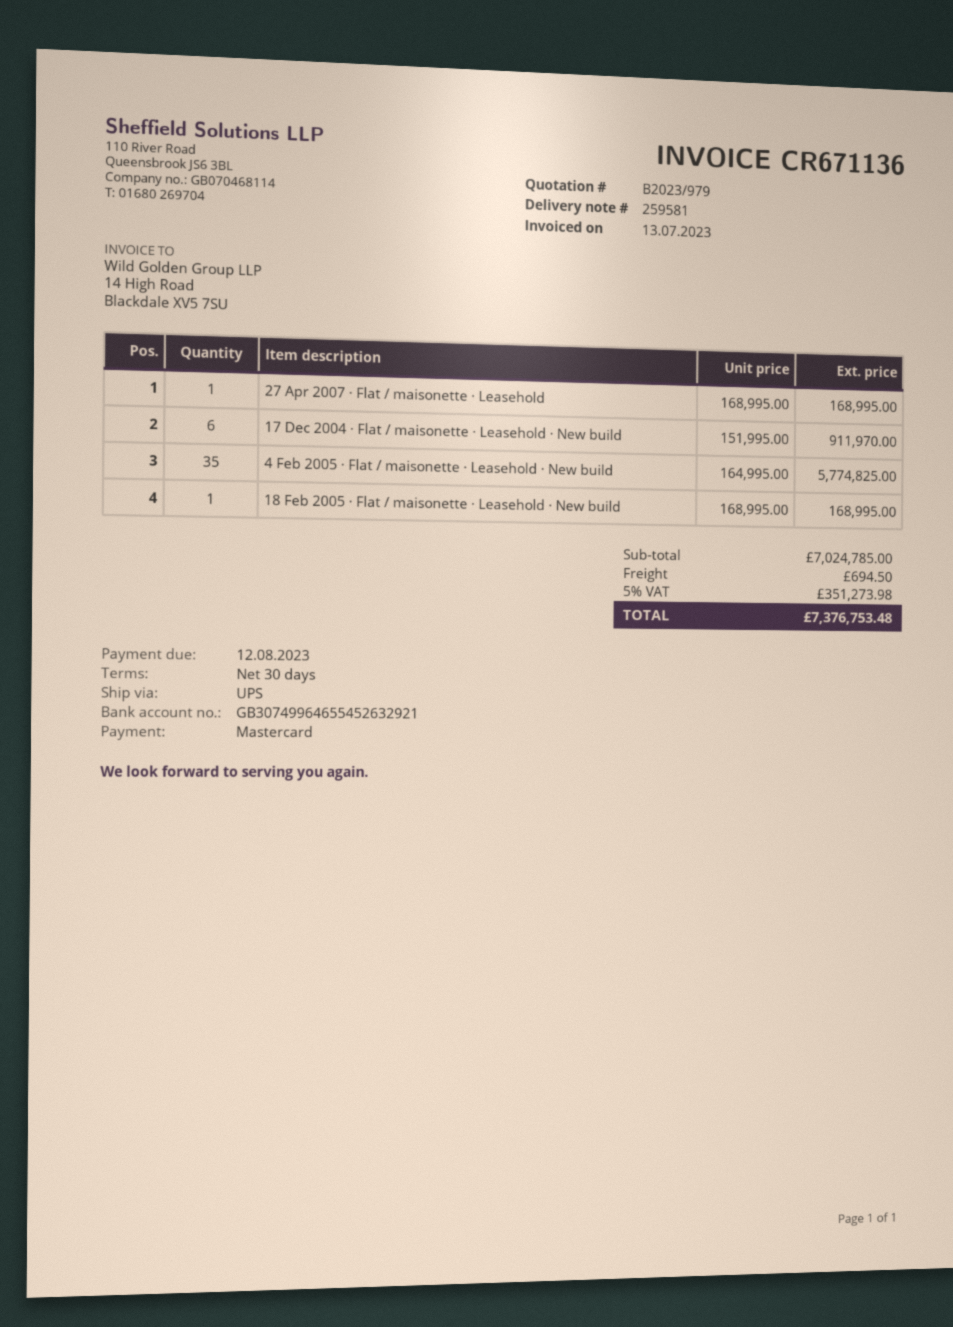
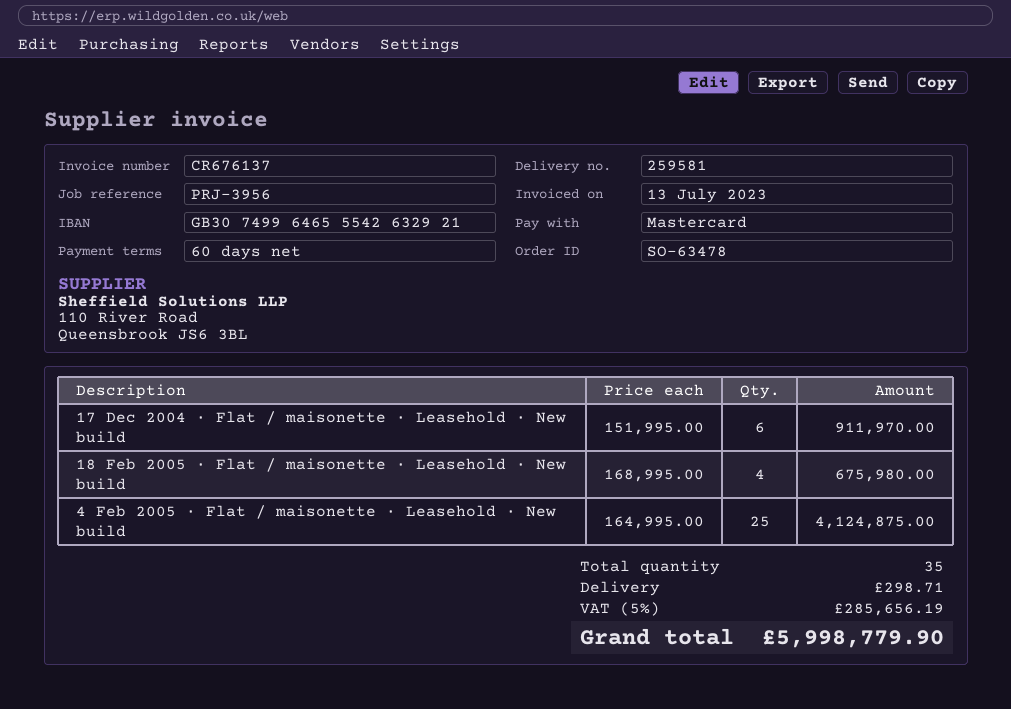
invoice number: CR671136 -> CR676137
payment terms: 30 days -> 60 days
bank account: GB30749964655452632921 -> GB30749964655542632921
27 Apr 2007 · Flat / maisonette · Leasehold: 1 x 168995.00 = 168995.00 -> none
4 Feb 2005 · Flat / maisonette · Leasehold · New build: 35 x 164995.00 = 5774825.00 -> 25 x 164995.00 = 4124875.00
18 Feb 2005 · Flat / maisonette · Leasehold · New build: 1 x 168995.00 = 168995.00 -> 4 x 168995.00 = 675980.00
shipping: 694.50 -> 298.71
tax: 5% = 351273.98 -> 5% = 285656.19
total: 7376753.48 -> 5998779.90

